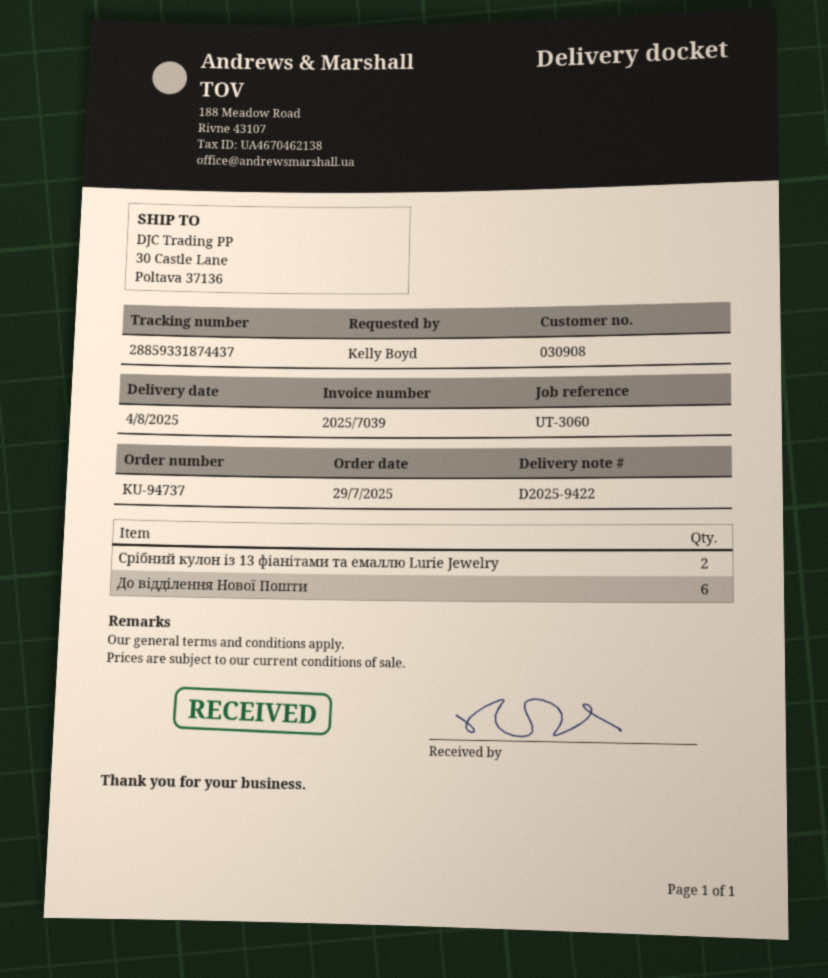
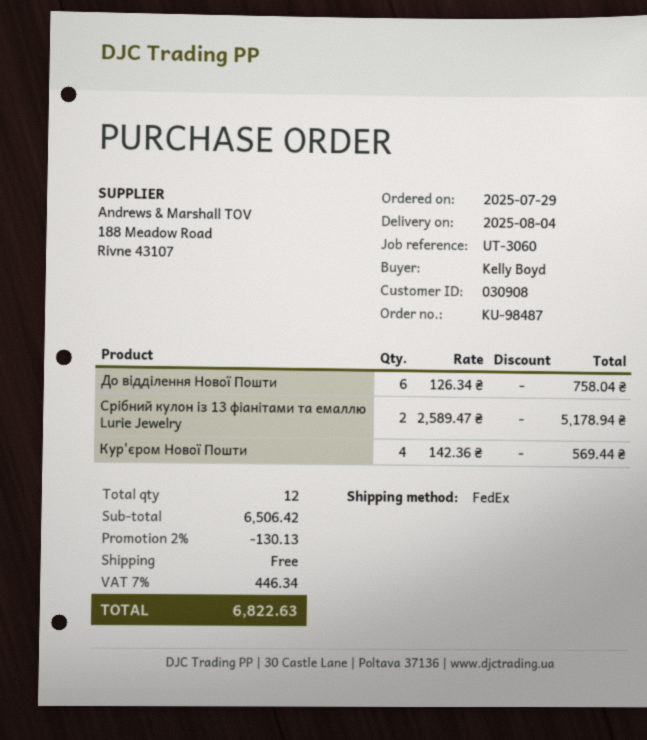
order number: KU-94737 -> KU-98487
Кур'єром Нової Пошти: none -> 4

